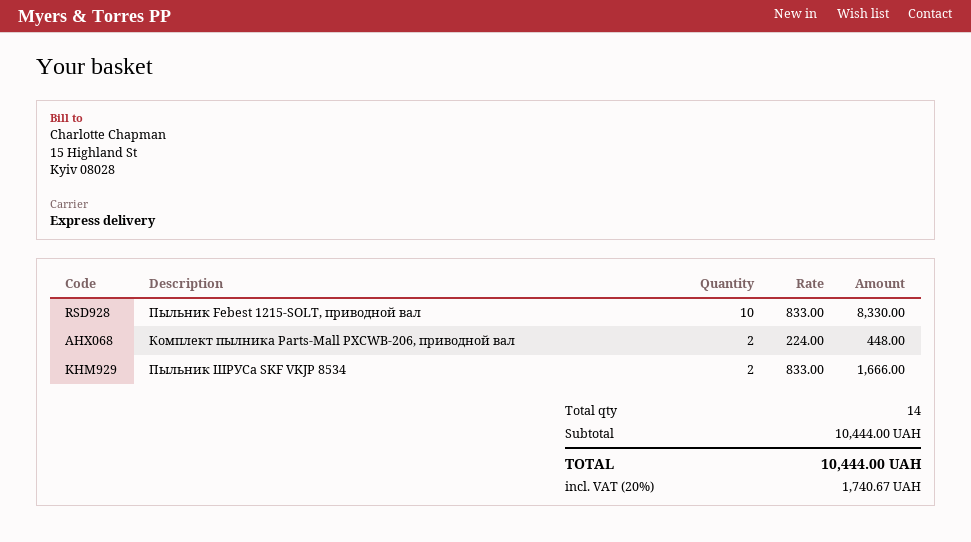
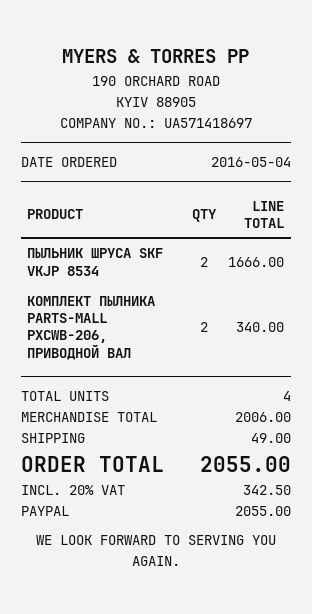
Пыльник Febest 1215-SOLT, приводной вал: 10 for 8330.00 -> none
Комплект пылника Parts-Mall PXCWB-206, приводной вал: 2 for 448.00 -> 2 for 340.00
total quantity: 14 -> 4
subtotal: 10444.00 -> 2006.00
shipping: none -> 49.00
tax: 20% = 1740.67 -> 20% = 342.50
total: 10444.00 -> 2055.00

